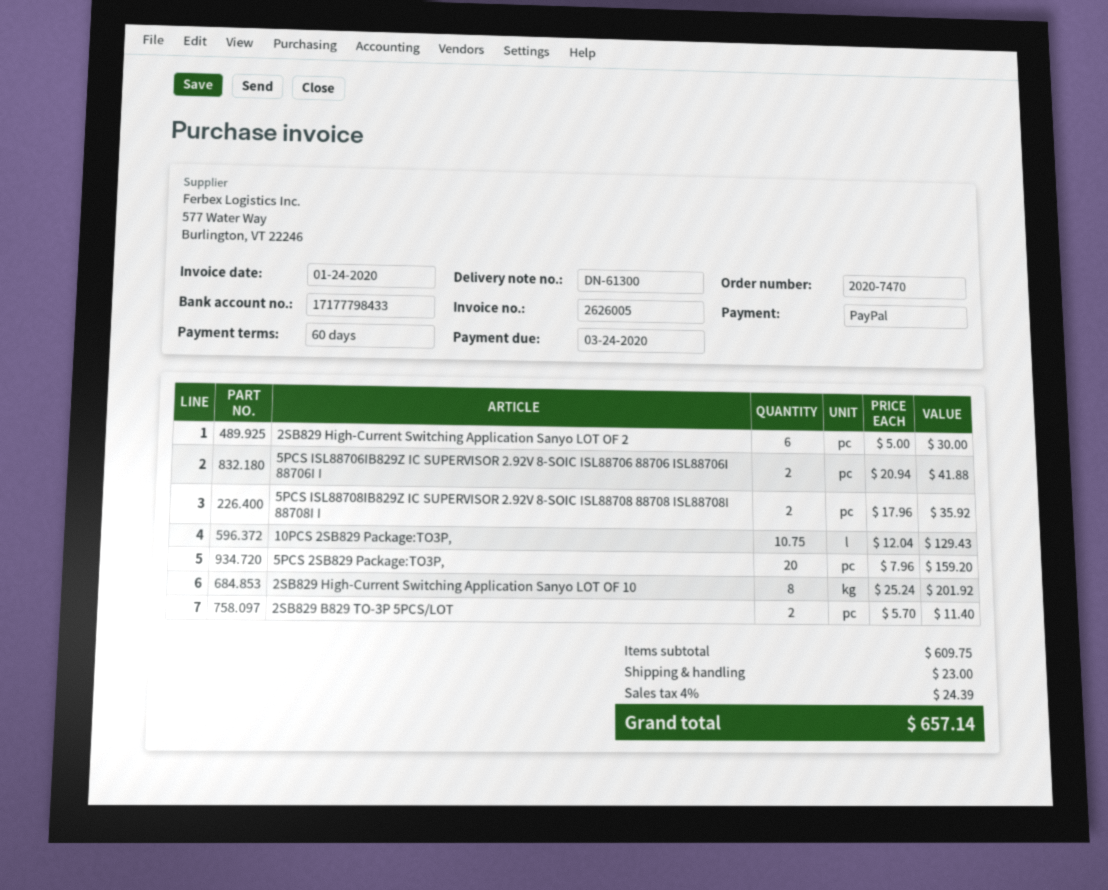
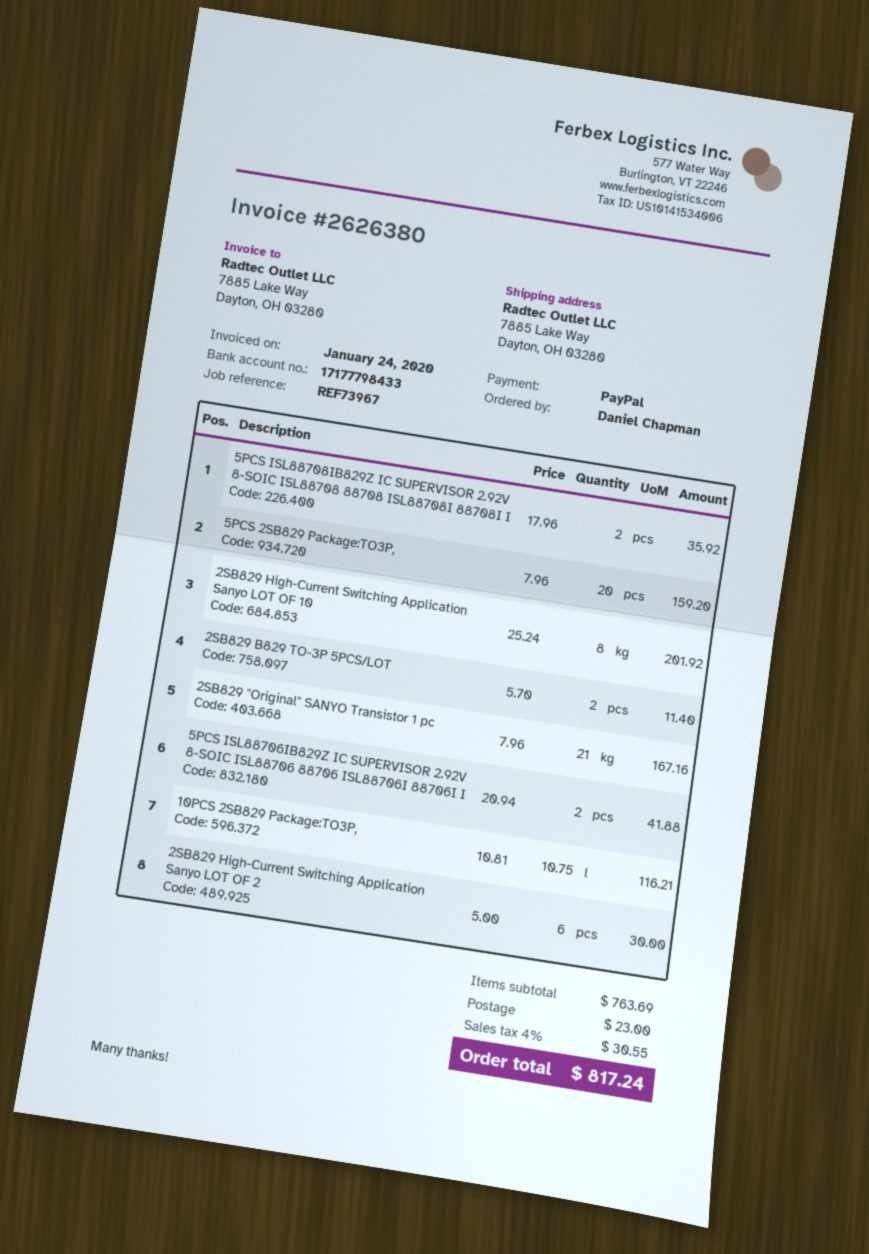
invoice number: 2626005 -> 2626380
10PCS 2SB829 Package:TO3P,: 10.75 x 12.04 = 129.43 -> 10.75 x 10.81 = 116.21
2SB829 "Original" SANYO Transistor 1 pc: none -> 21 x 7.96 = 167.16
subtotal: 609.75 -> 763.69
tax: 4% = 24.39 -> 4% = 30.55
total: 657.14 -> 817.24

